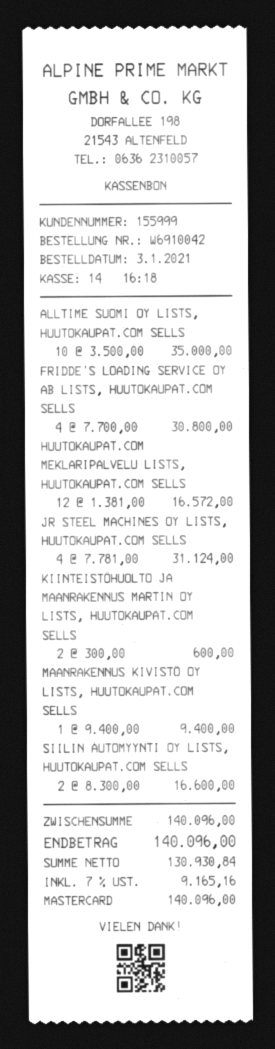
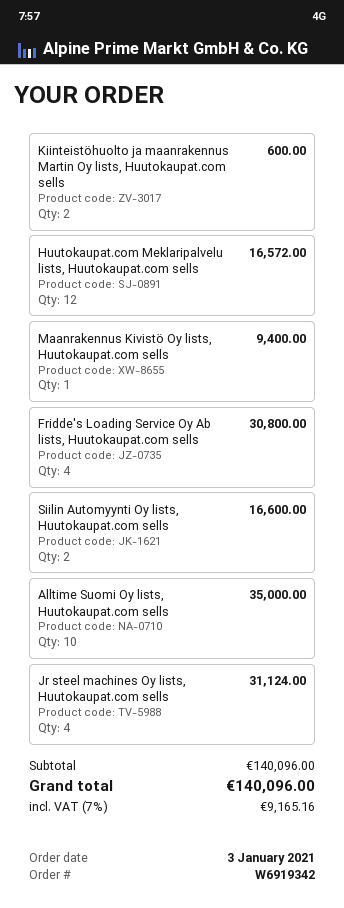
order number: W6910042 -> W6919342

